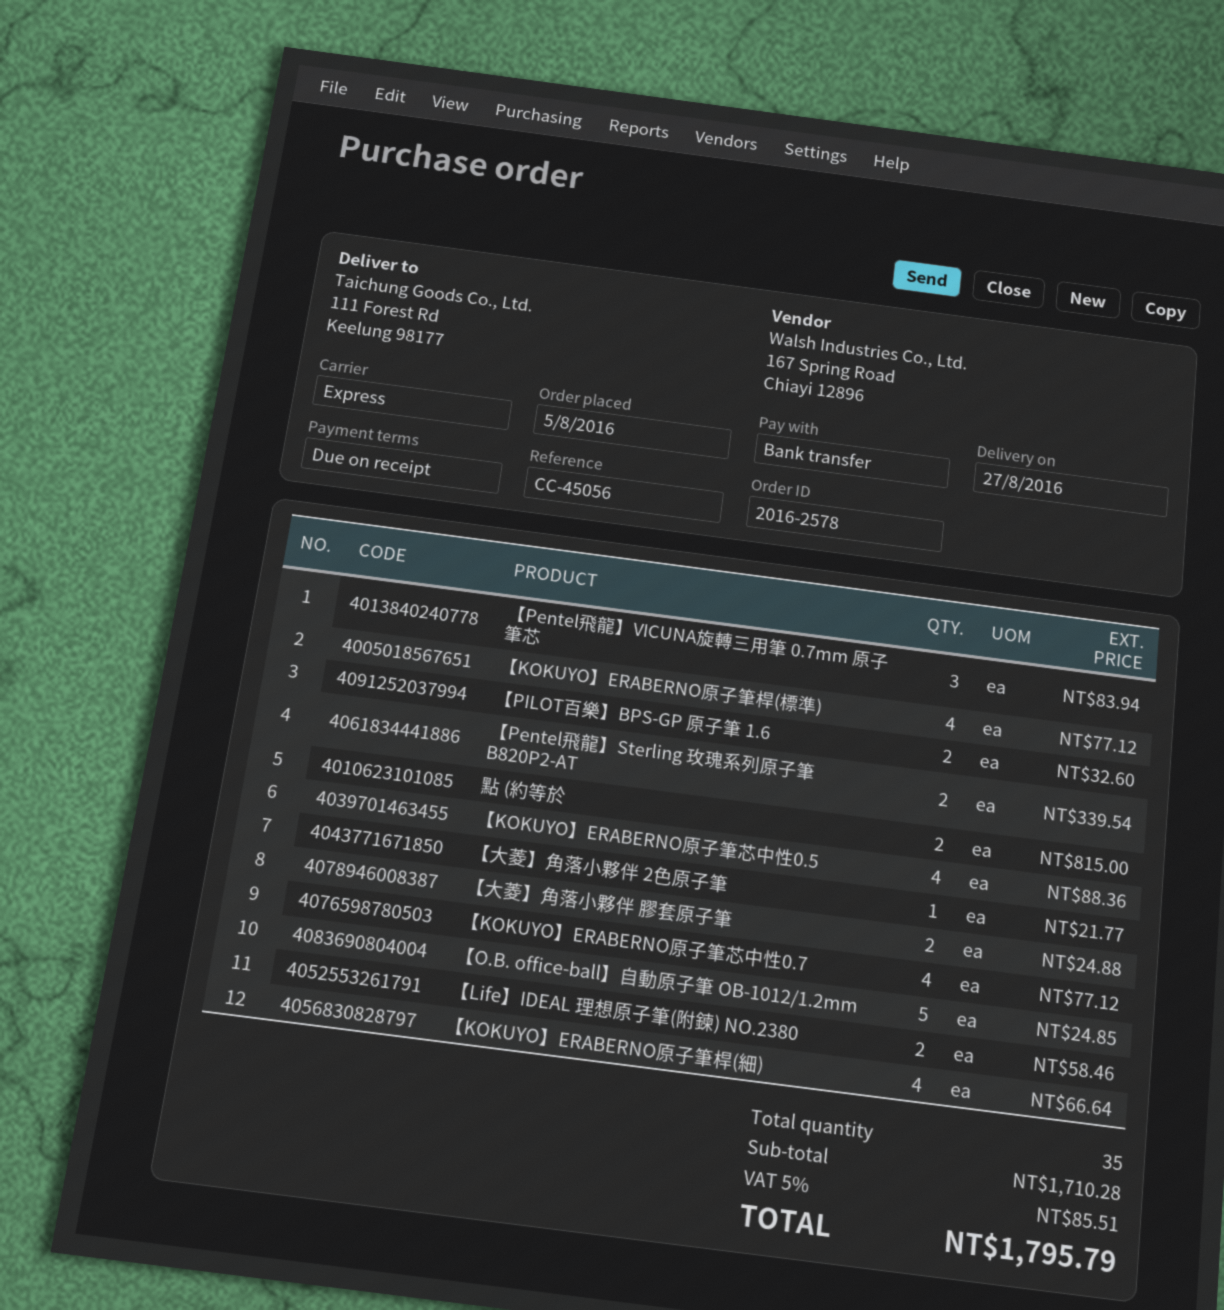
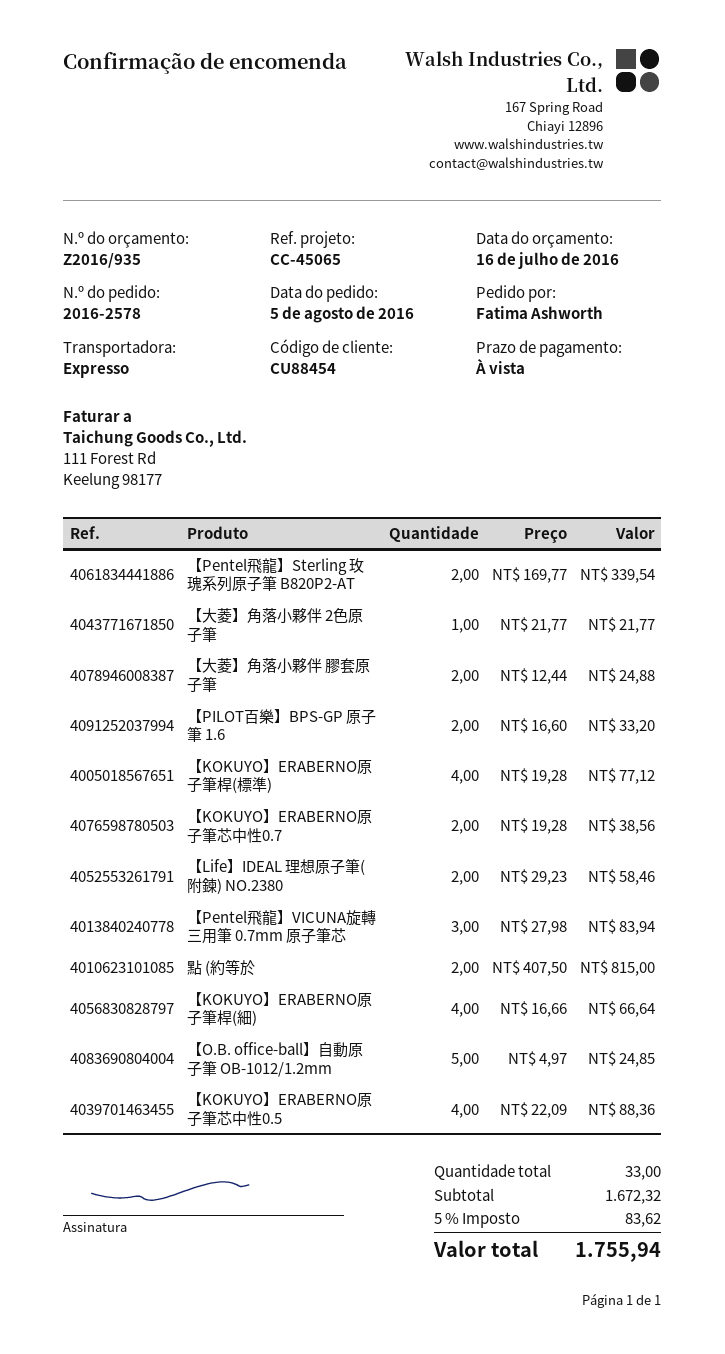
reference: CC-45056 -> CC-45065
【PILOT百樂】BPS-GP 原子筆 1.6: 2 for 32.60 -> 2 for 33.20
【KOKUYO】ERABERNO原子筆芯中性0.7: 4 for 77.12 -> 2 for 38.56
total quantity: 35 -> 33
subtotal: 1710.28 -> 1672.32
tax: 5% = 85.51 -> 5% = 83.62
total: 1795.79 -> 1755.94

